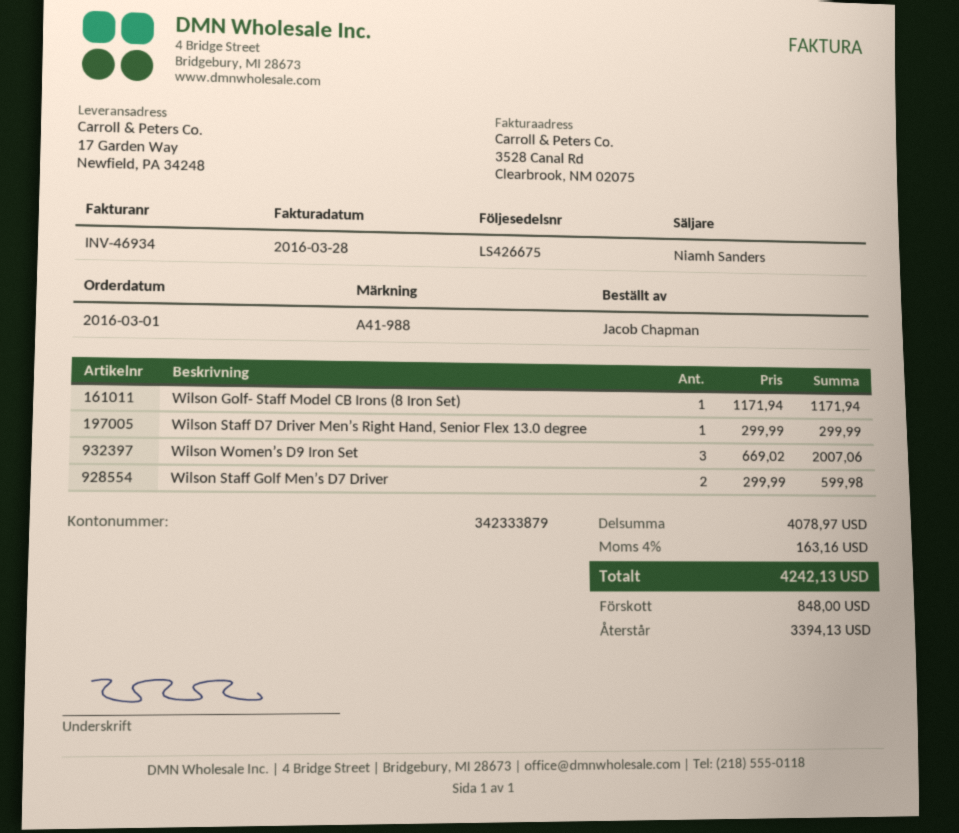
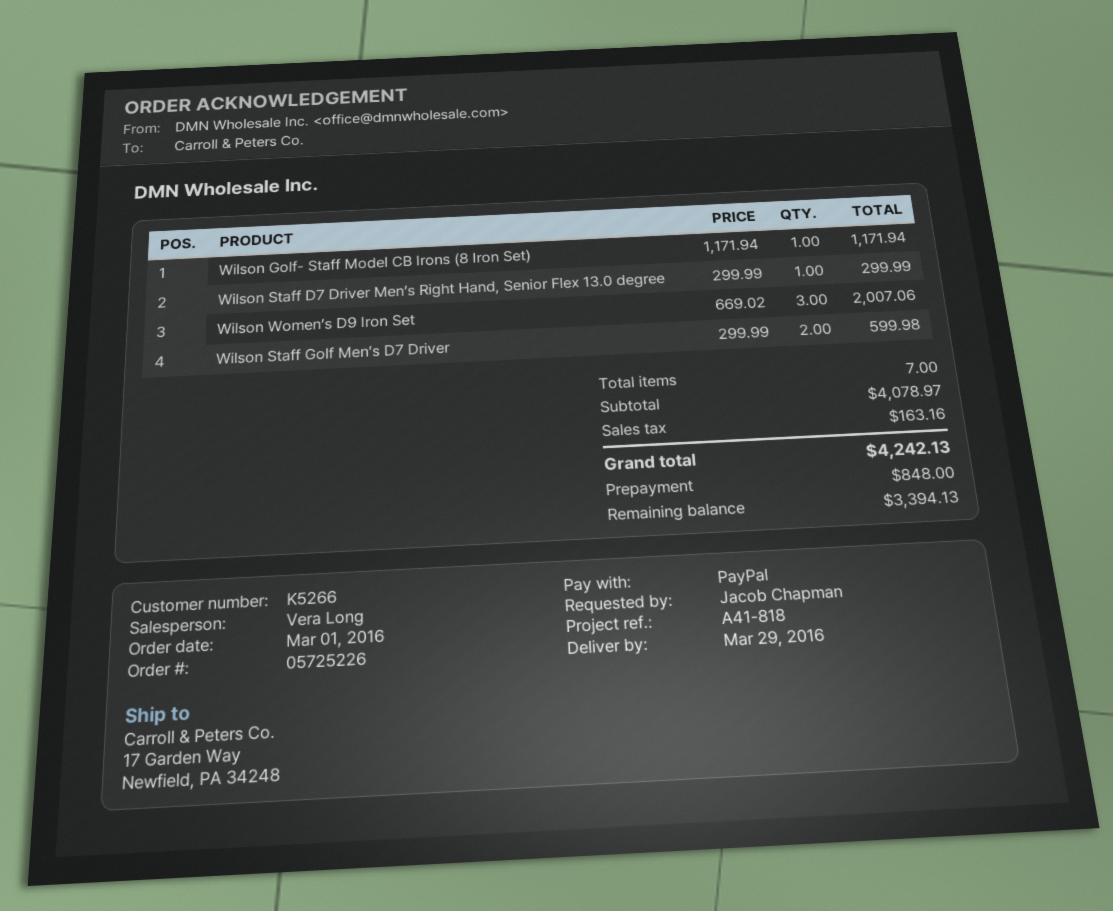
reference: A41-988 -> A41-818
sales rep: Niamh Sanders -> Vera Long

